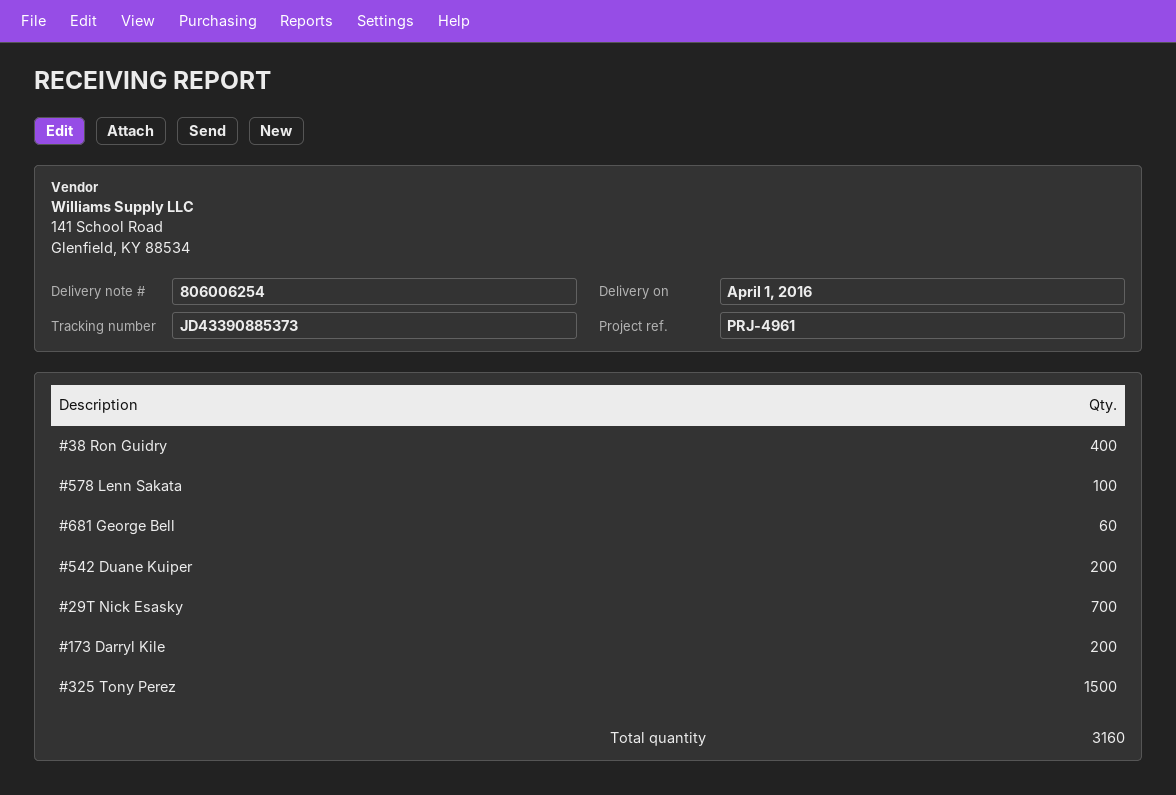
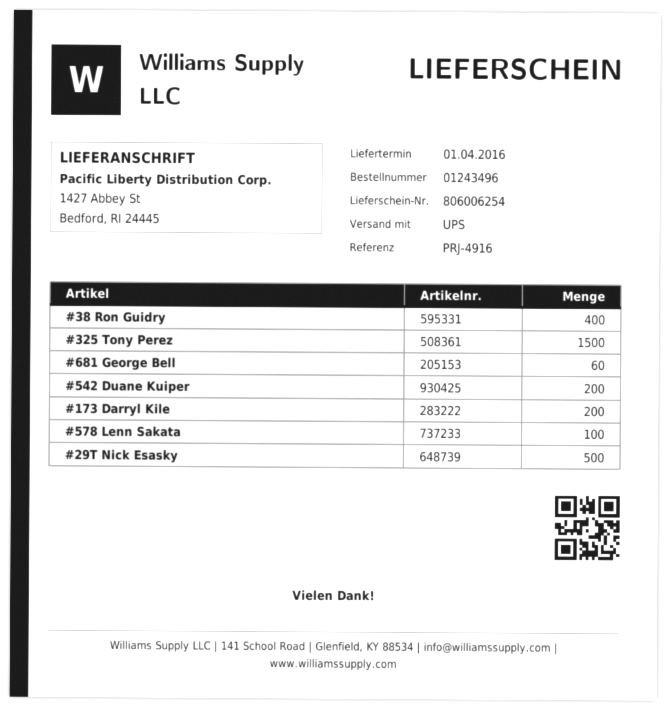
reference: PRJ-4961 -> PRJ-4916
#29T Nick Esasky: 700 -> 500

